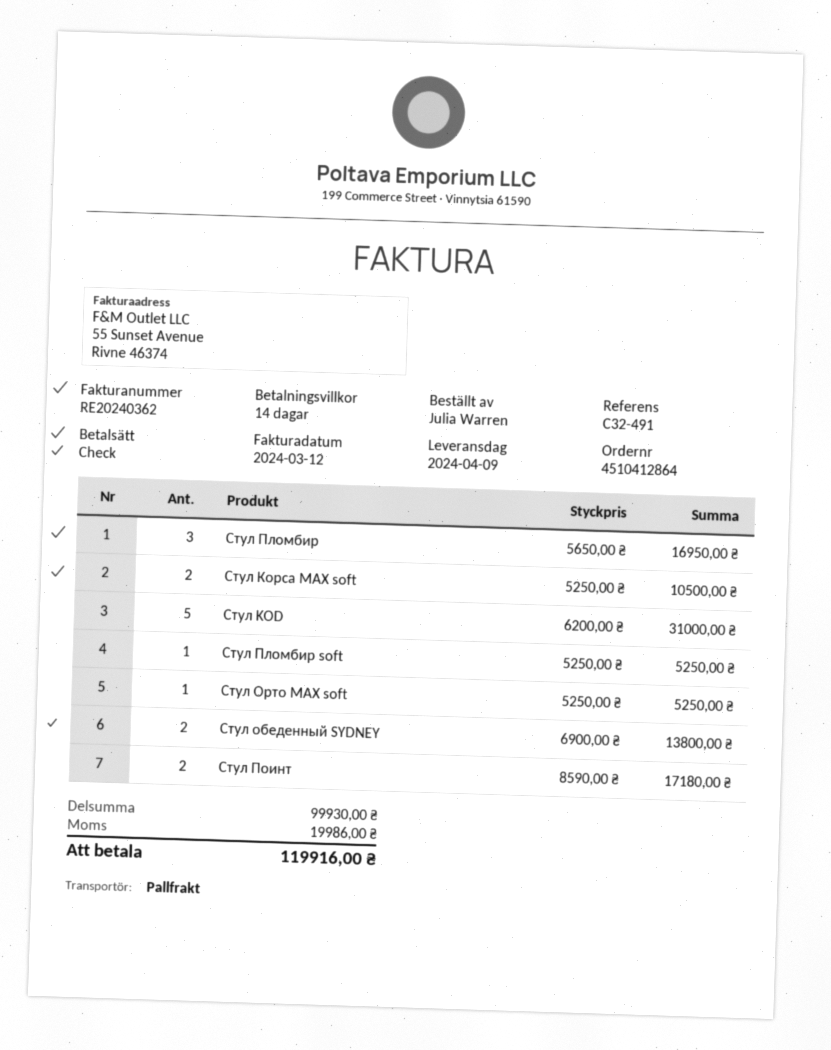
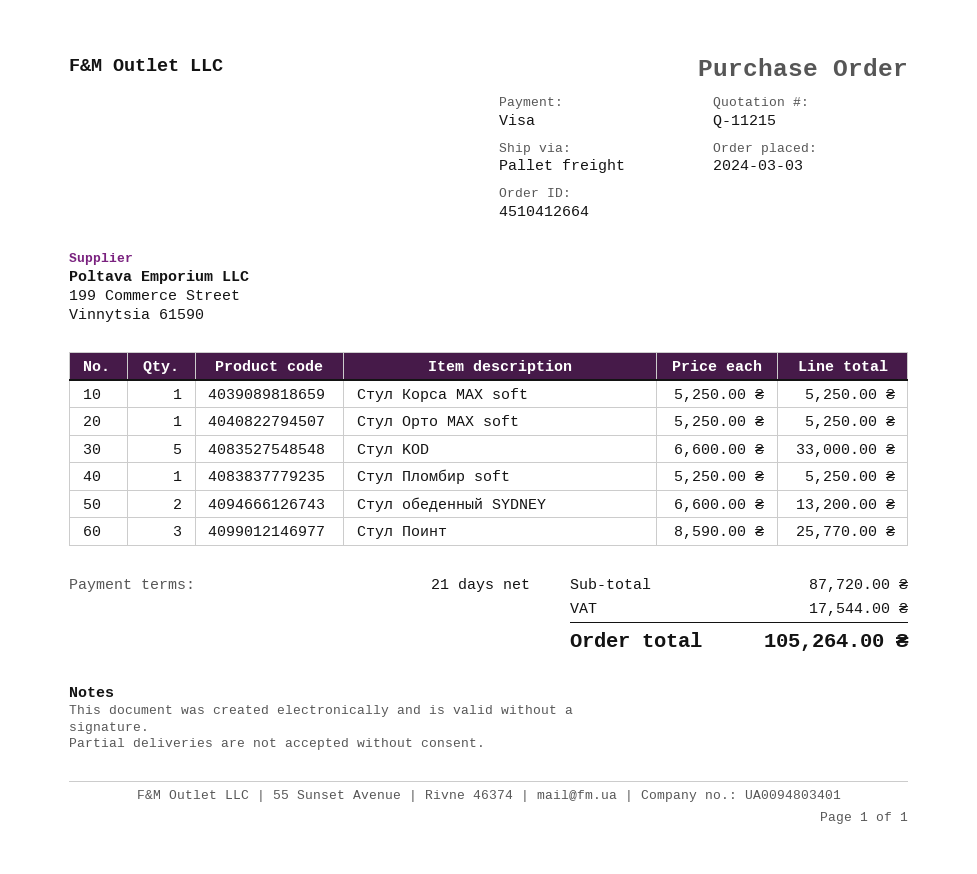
order number: 4510412864 -> 4510412664
payment terms: 14 days -> 21 days
payment method: cheque -> Visa
Стул Пломбир: 3 x 5650.00 = 16950.00 -> none
Стул Корса MAX soft: 2 x 5250.00 = 10500.00 -> 1 x 5250.00 = 5250.00
Стул KOD: 5 x 6200.00 = 31000.00 -> 5 x 6600.00 = 33000.00
Стул обеденный SYDNEY: 2 x 6900.00 = 13800.00 -> 2 x 6600.00 = 13200.00
Стул Поинт: 2 x 8590.00 = 17180.00 -> 3 x 8590.00 = 25770.00
subtotal: 99930.00 -> 87720.00
tax: 19986.00 -> 17544.00
total: 119916.00 -> 105264.00

